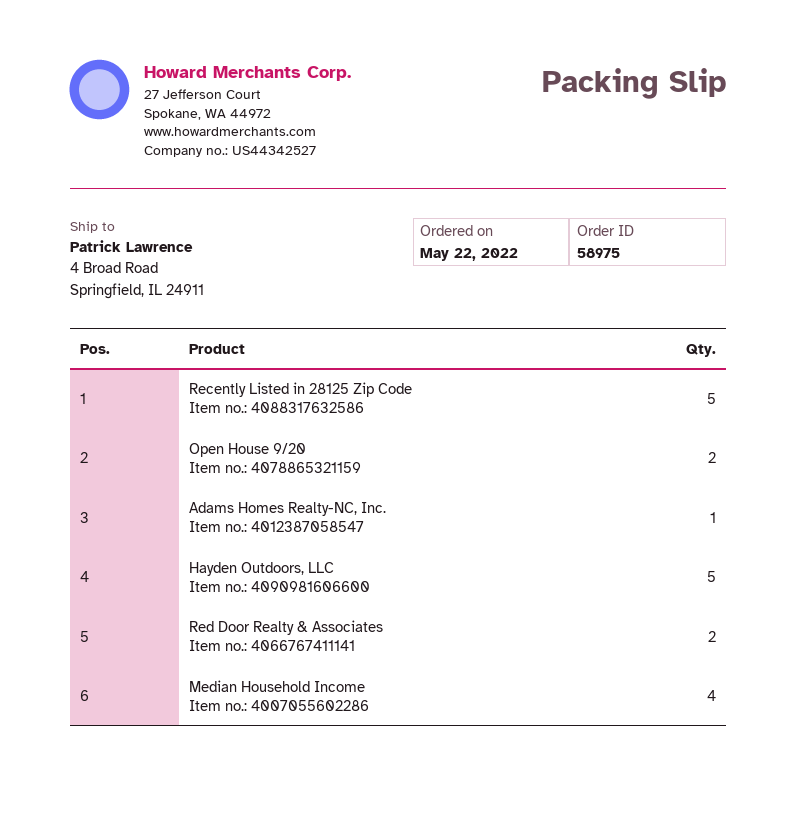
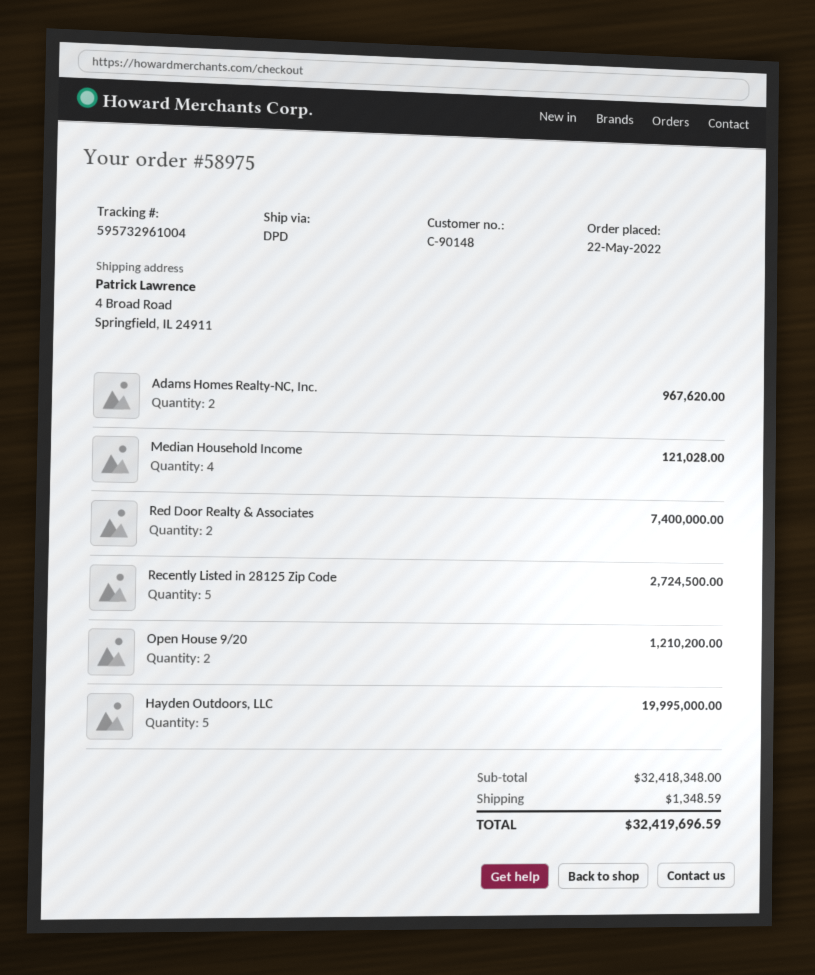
Adams Homes Realty-NC, Inc.: 1 -> 2

